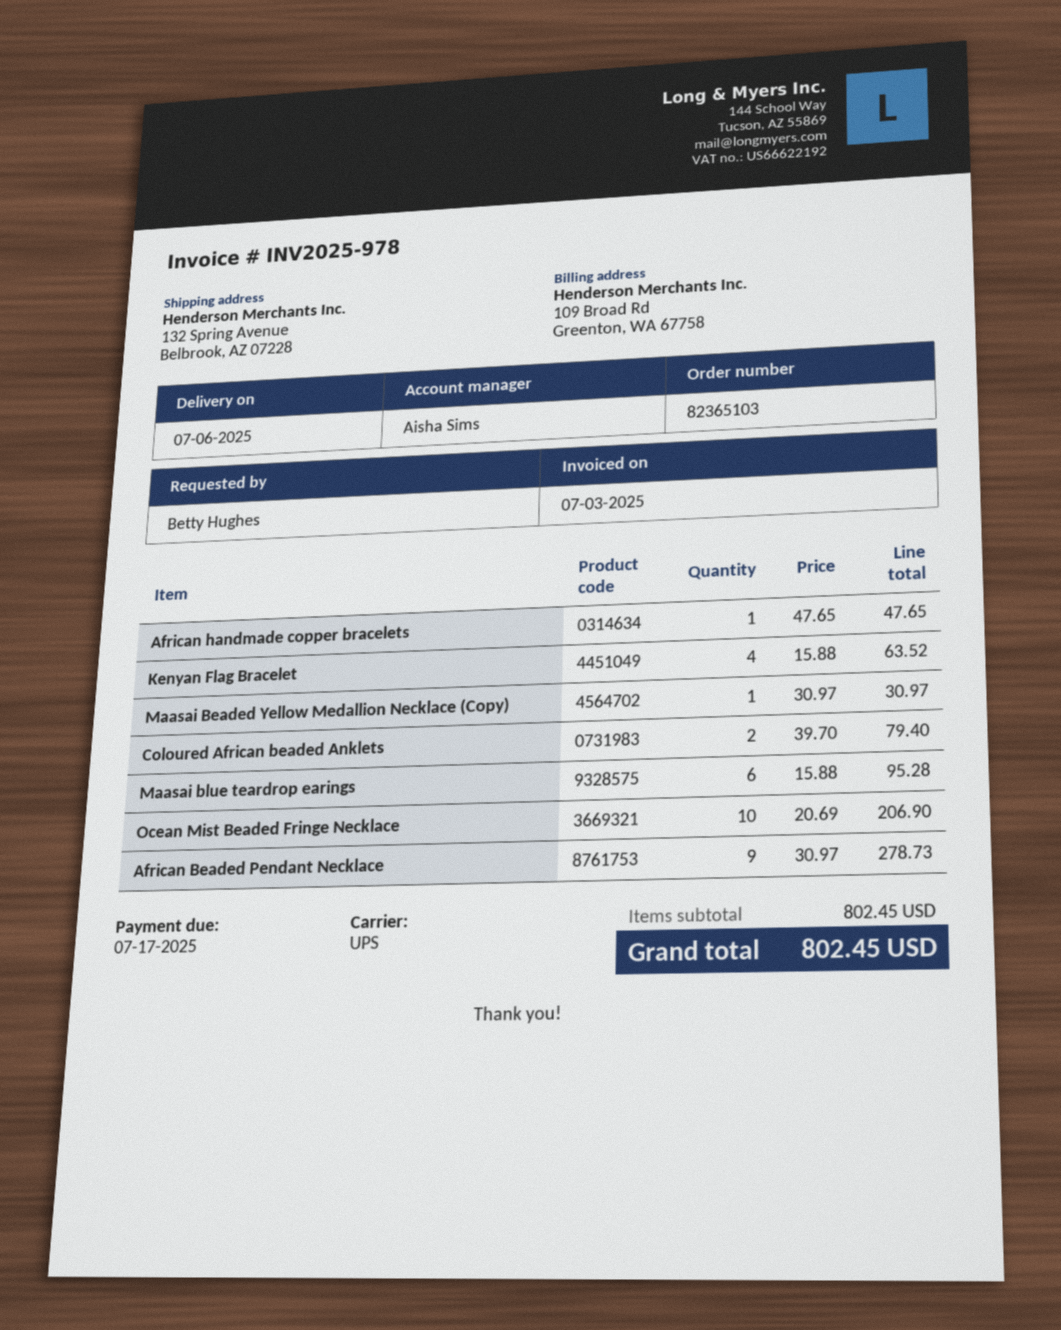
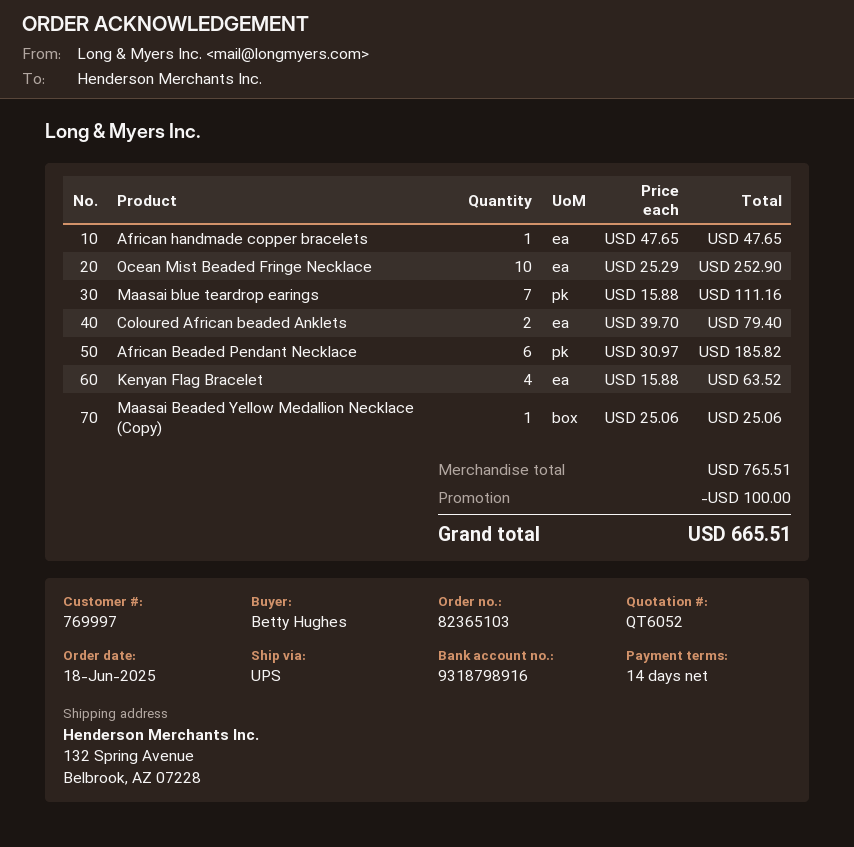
Maasai Beaded Yellow Medallion Necklace (Copy): 1 x 30.97 = 30.97 -> 1 x 25.06 = 25.06
Maasai blue teardrop earings: 6 x 15.88 = 95.28 -> 7 x 15.88 = 111.16
Ocean Mist Beaded Fringe Necklace: 10 x 20.69 = 206.90 -> 10 x 25.29 = 252.90
African Beaded Pendant Necklace: 9 x 30.97 = 278.73 -> 6 x 30.97 = 185.82
subtotal: 802.45 -> 765.51
discount: none -> 100.00
total: 802.45 -> 665.51

